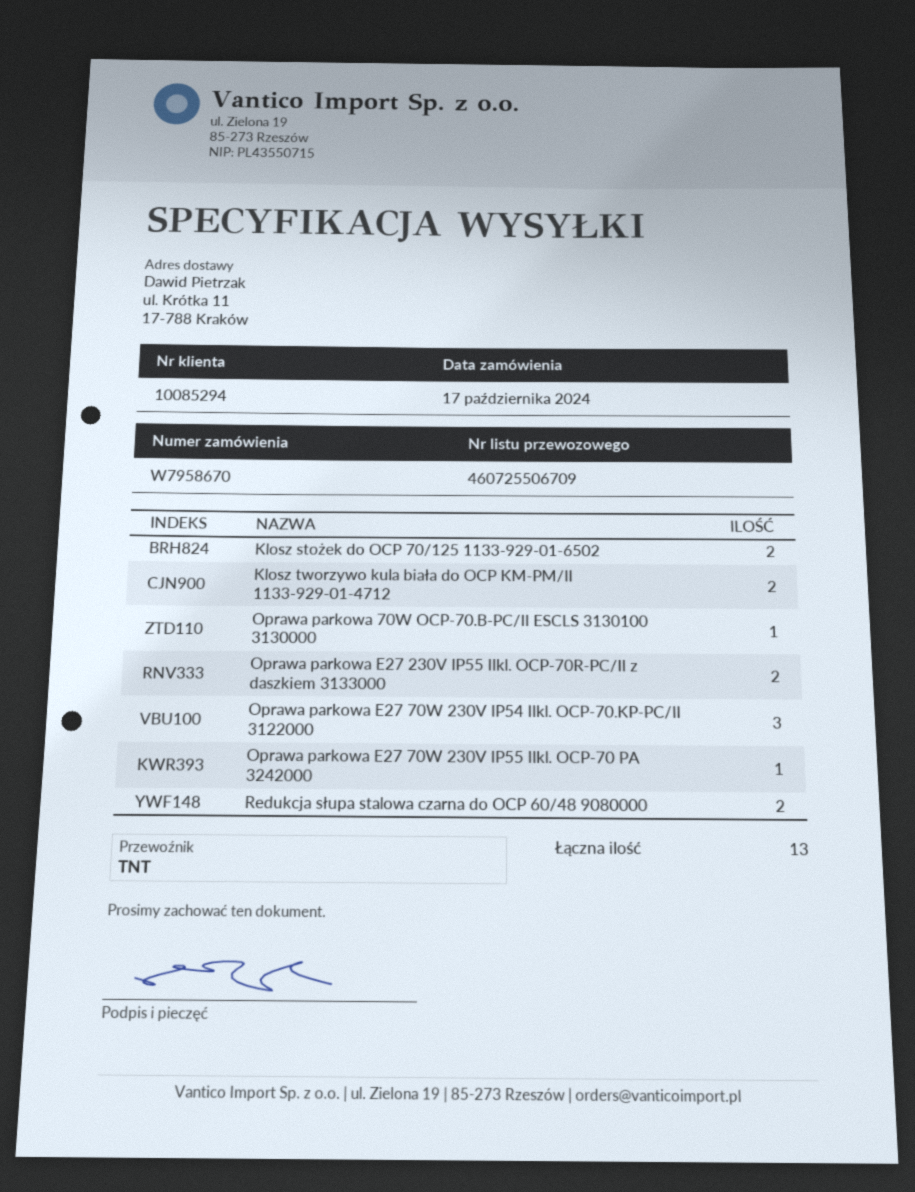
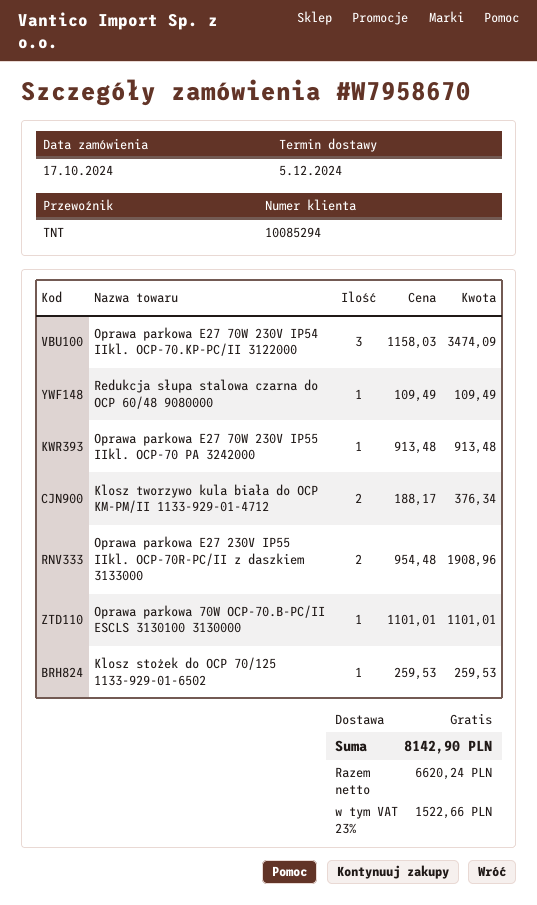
Klosz stożek do OCP 70/125 1133-929-01-6502: 2 -> 1
Redukcja słupa stalowa czarna do OCP 60/48 9080000: 2 -> 1

